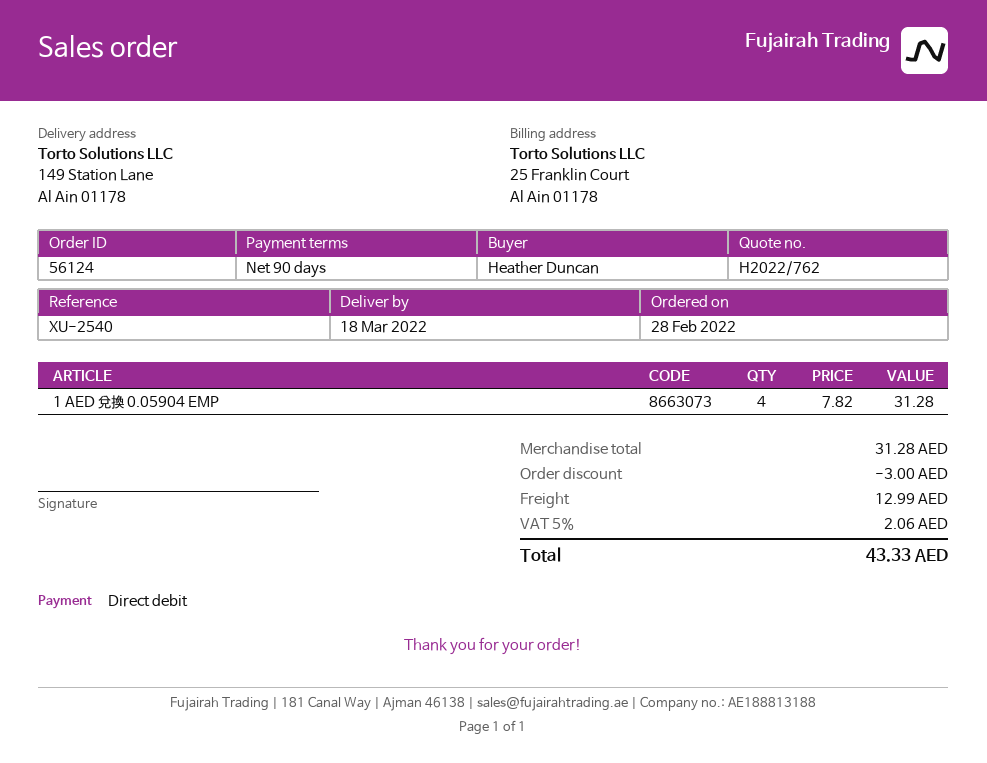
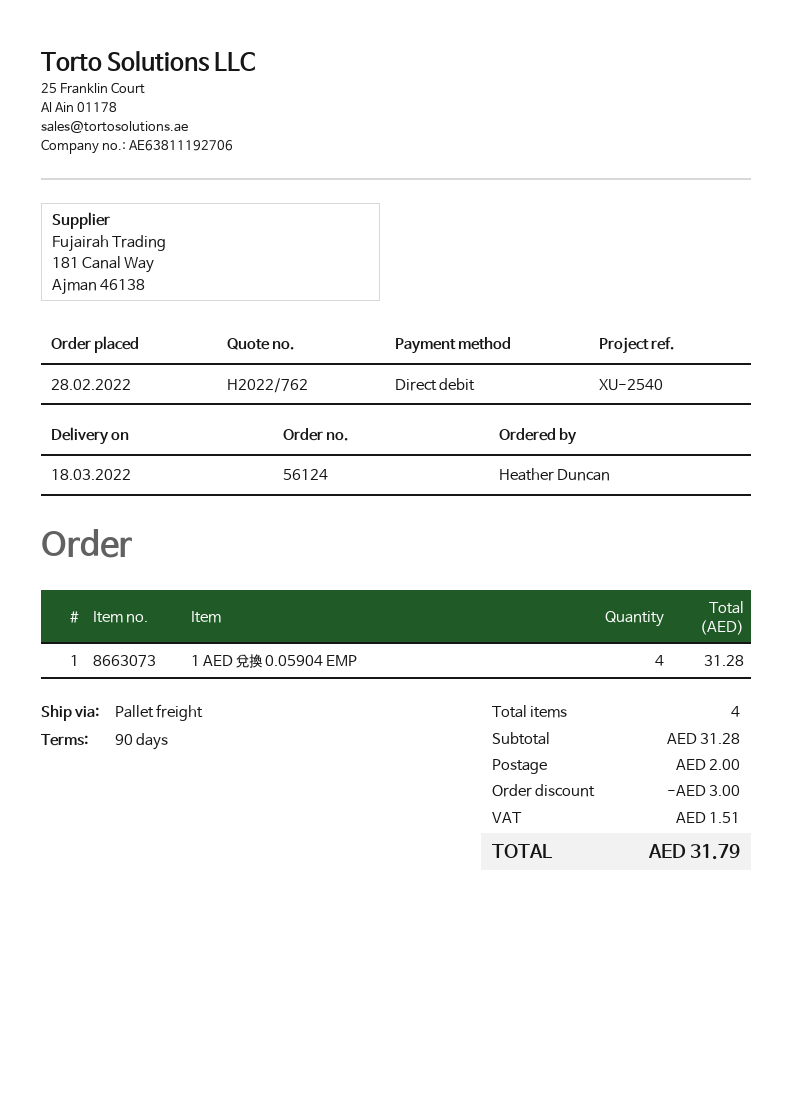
shipping: 12.99 -> 2.00
tax: 2.06 -> 1.51
total: 43.33 -> 31.79

